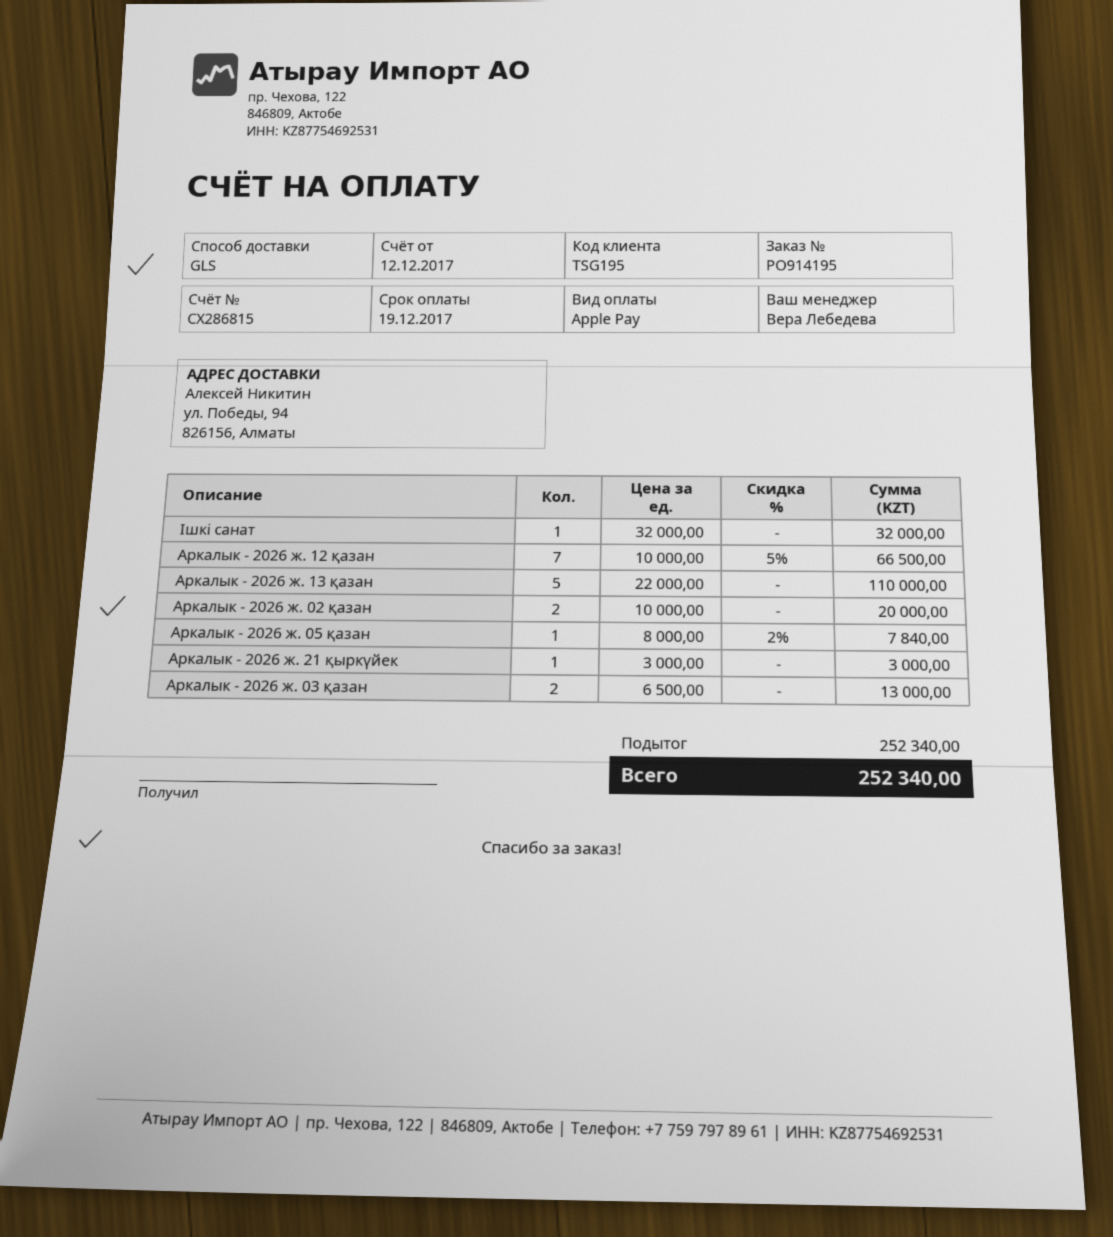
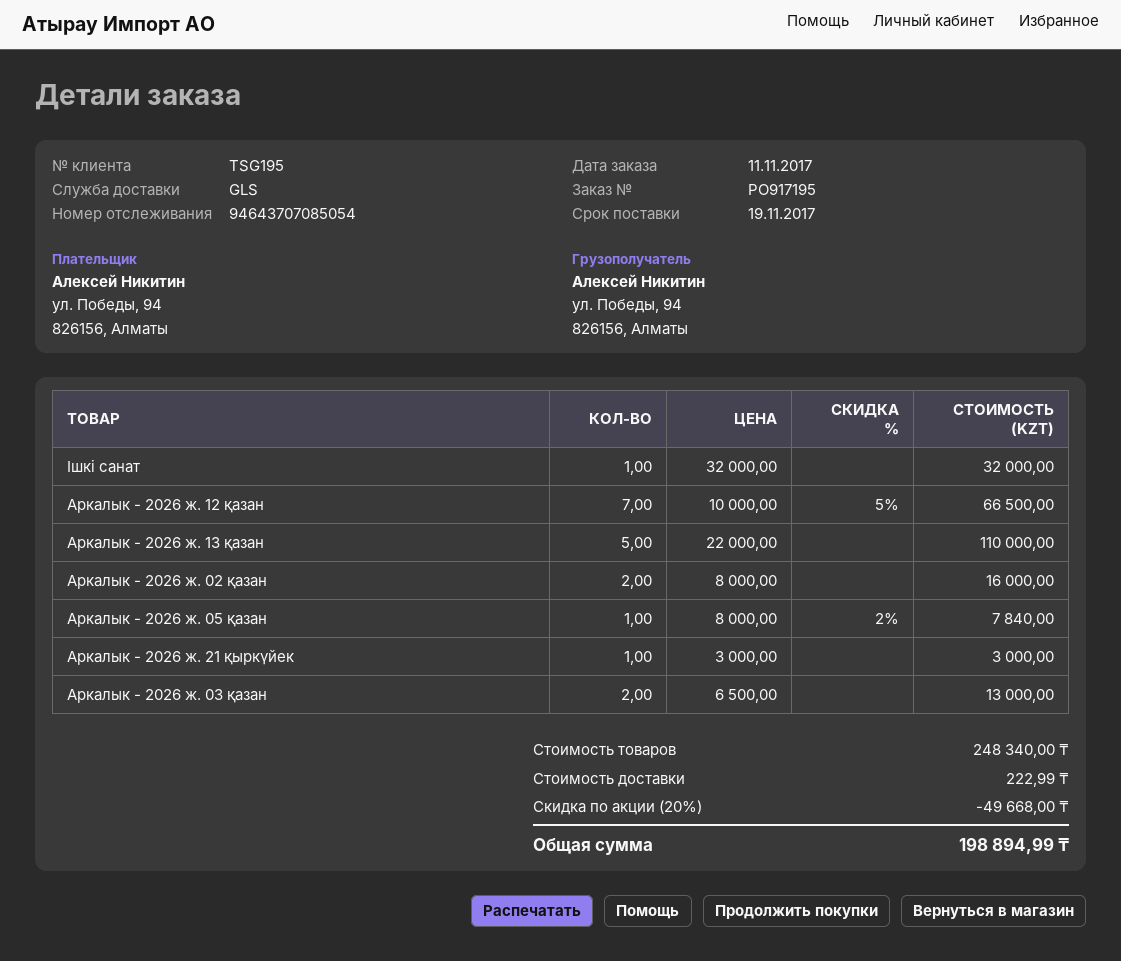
order number: PO914195 -> PO917195
Аркалык - 2026 ж. 02 қазан: 2 x 10000.00 = 20000.00 -> 2 x 8000.00 = 16000.00
subtotal: 252340.00 -> 248340.00
discount: none -> 20% = 49668.00
shipping: none -> 222.99
total: 252340.00 -> 198894.99

